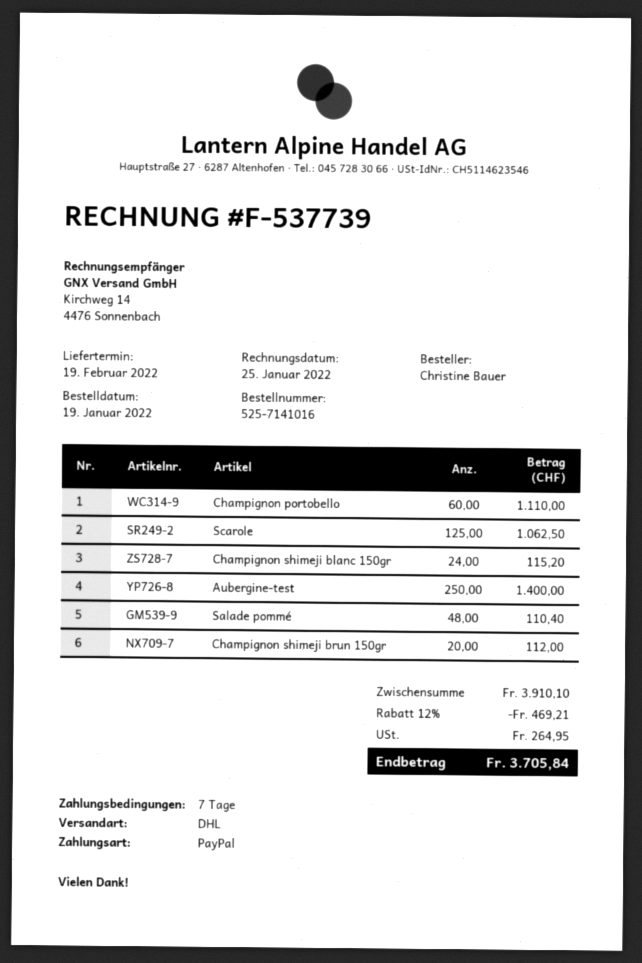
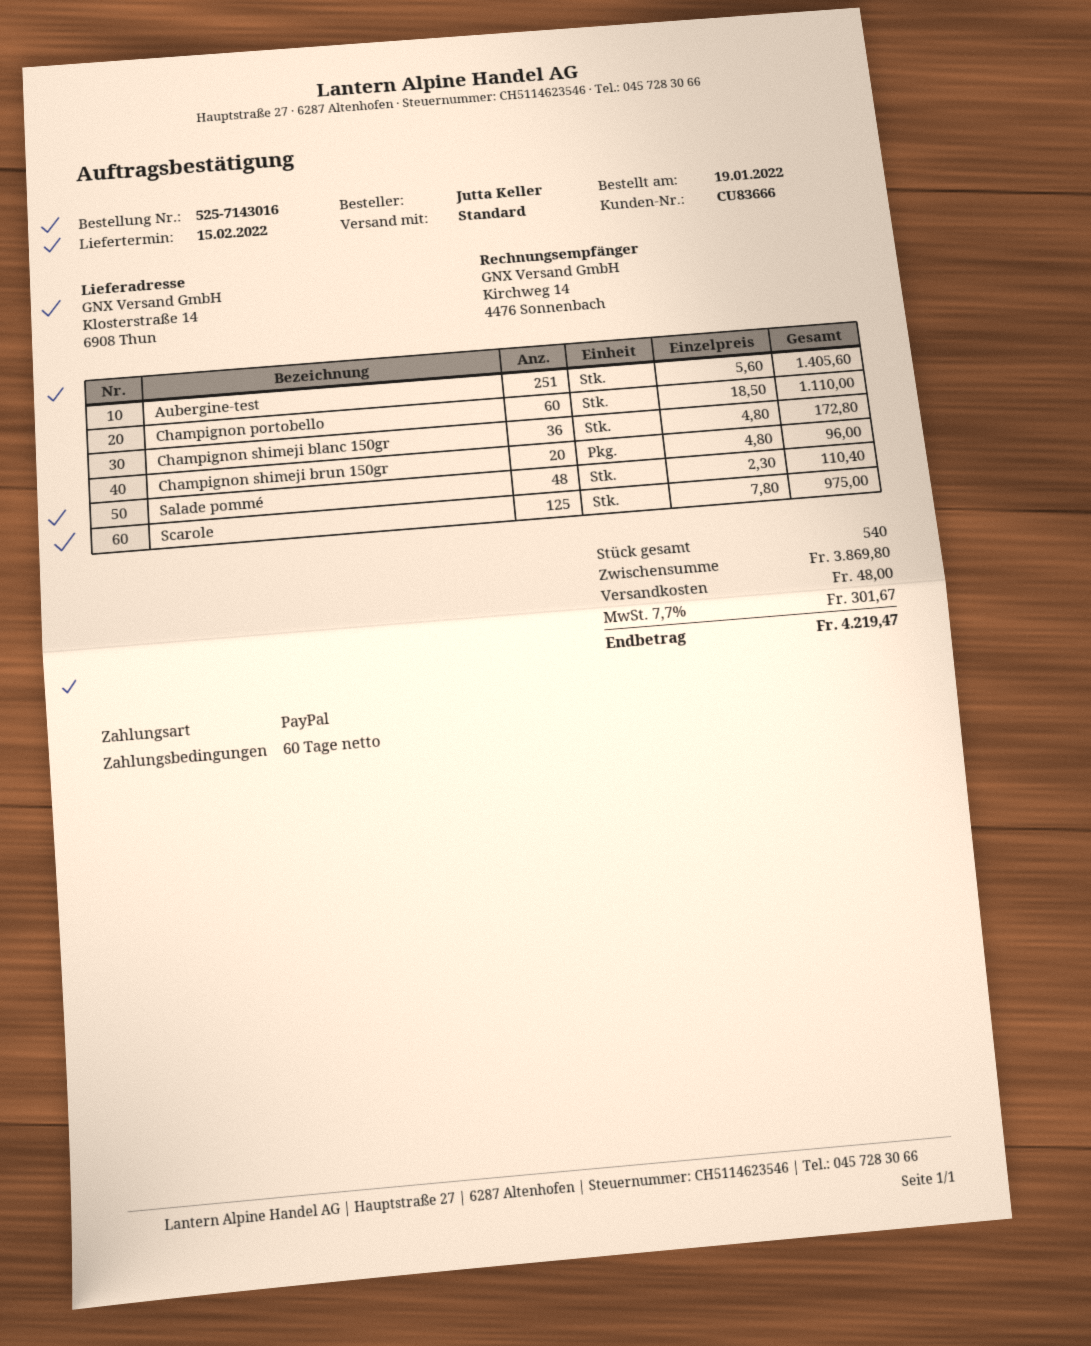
order number: 525-7141016 -> 525-7143016
delivery date: 2022-02-19 -> 2022-02-15
payment terms: 7 days -> 60 days
ordered by: Christine Bauer -> Jutta Keller
shipping method: DHL -> standard
Scarole: 125 for 1062.50 -> 125 for 975.00
Champignon shimeji blanc 150gr: 24 for 115.20 -> 36 for 172.80
Aubergine-test: 250 for 1400.00 -> 251 for 1405.60
Champignon shimeji brun 150gr: 20 for 112.00 -> 20 for 96.00
subtotal: 3910.10 -> 3869.80
discount: 12% = 469.21 -> none
shipping: none -> 48.00
tax: 264.95 -> 301.67
total: 3705.84 -> 4219.47

